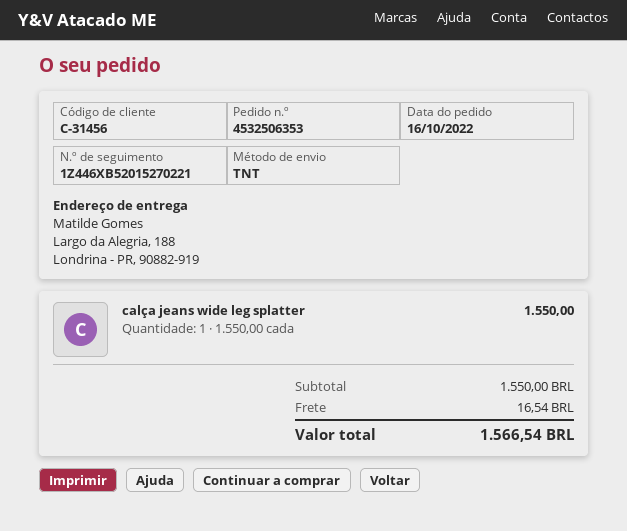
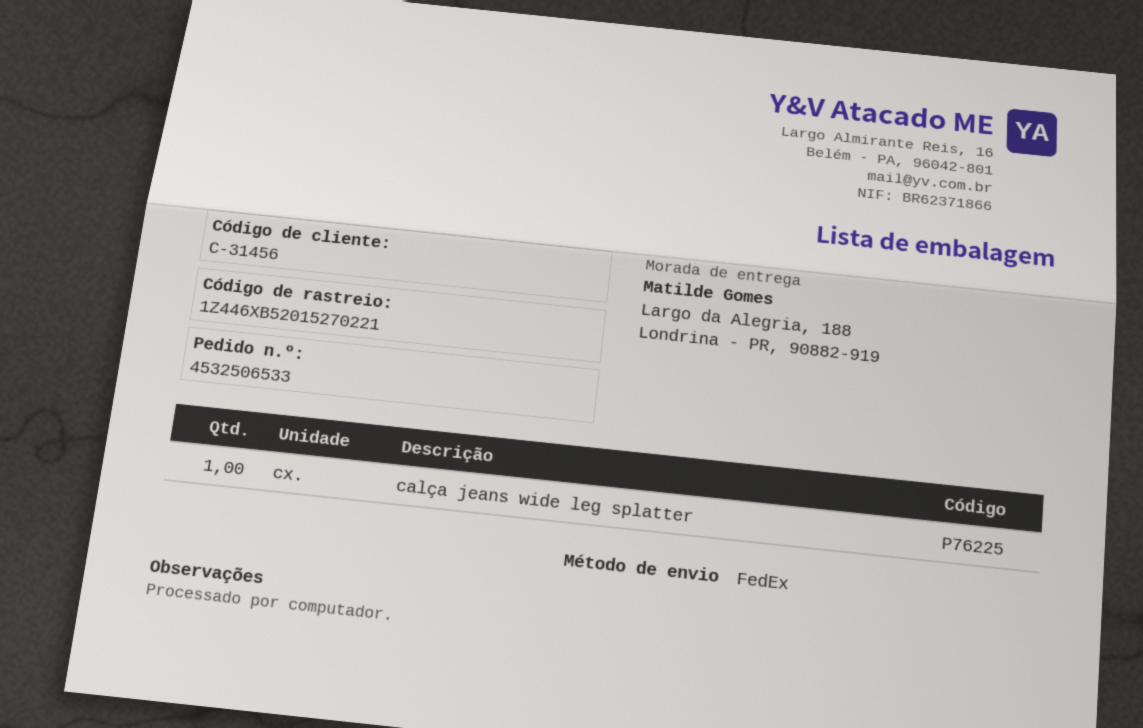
order number: 4532506353 -> 4532506533
shipping method: TNT -> FedEx

